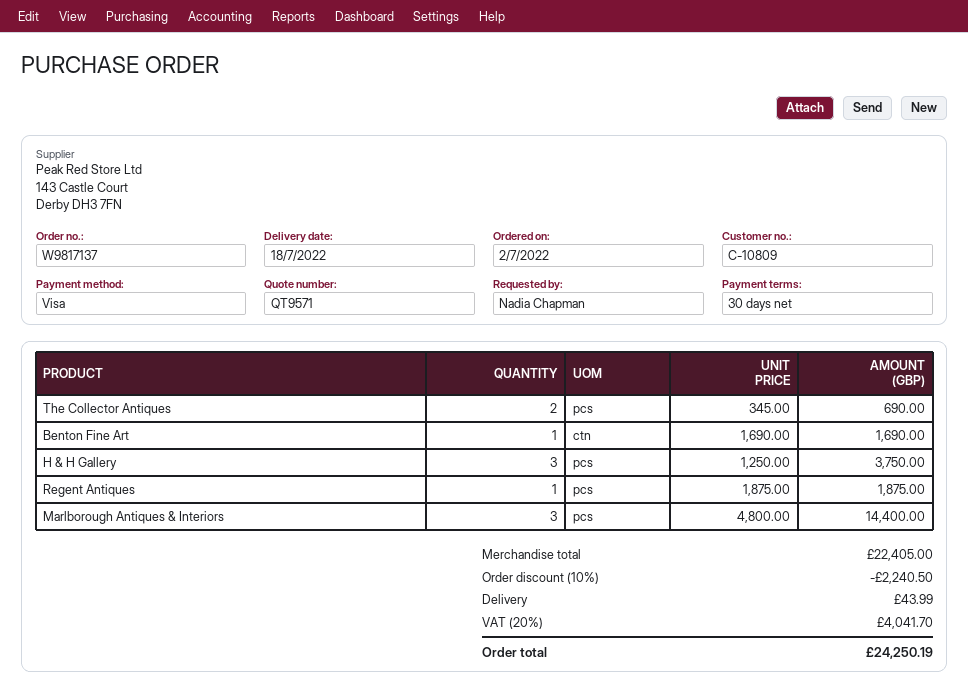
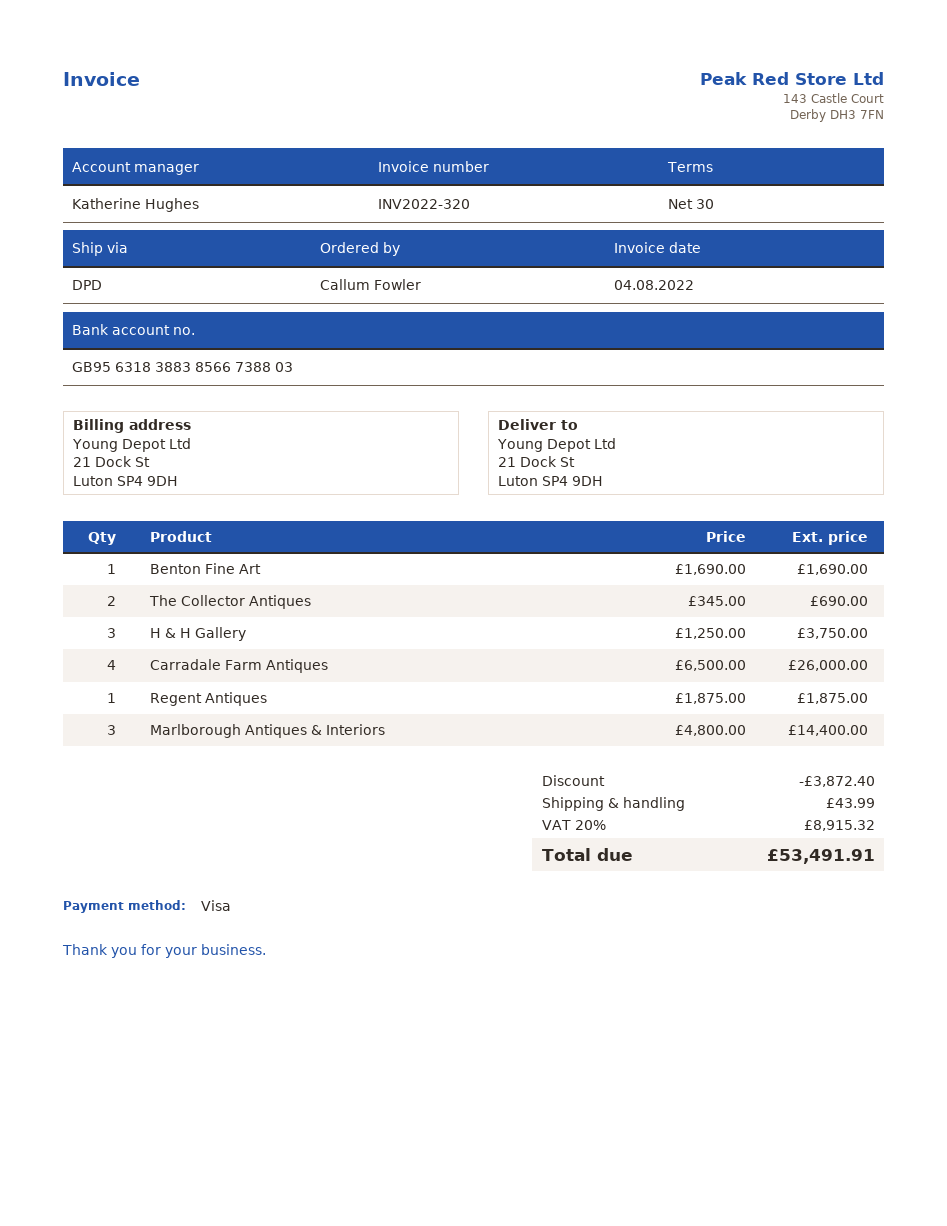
ordered by: Nadia Chapman -> Callum Fowler
Carradale Farm Antiques: none -> 4 x 6500.00 = 26000.00
discount: 2240.50 -> 3872.40
tax: 20% = 4041.70 -> 20% = 8915.32
total: 24250.19 -> 53491.91

